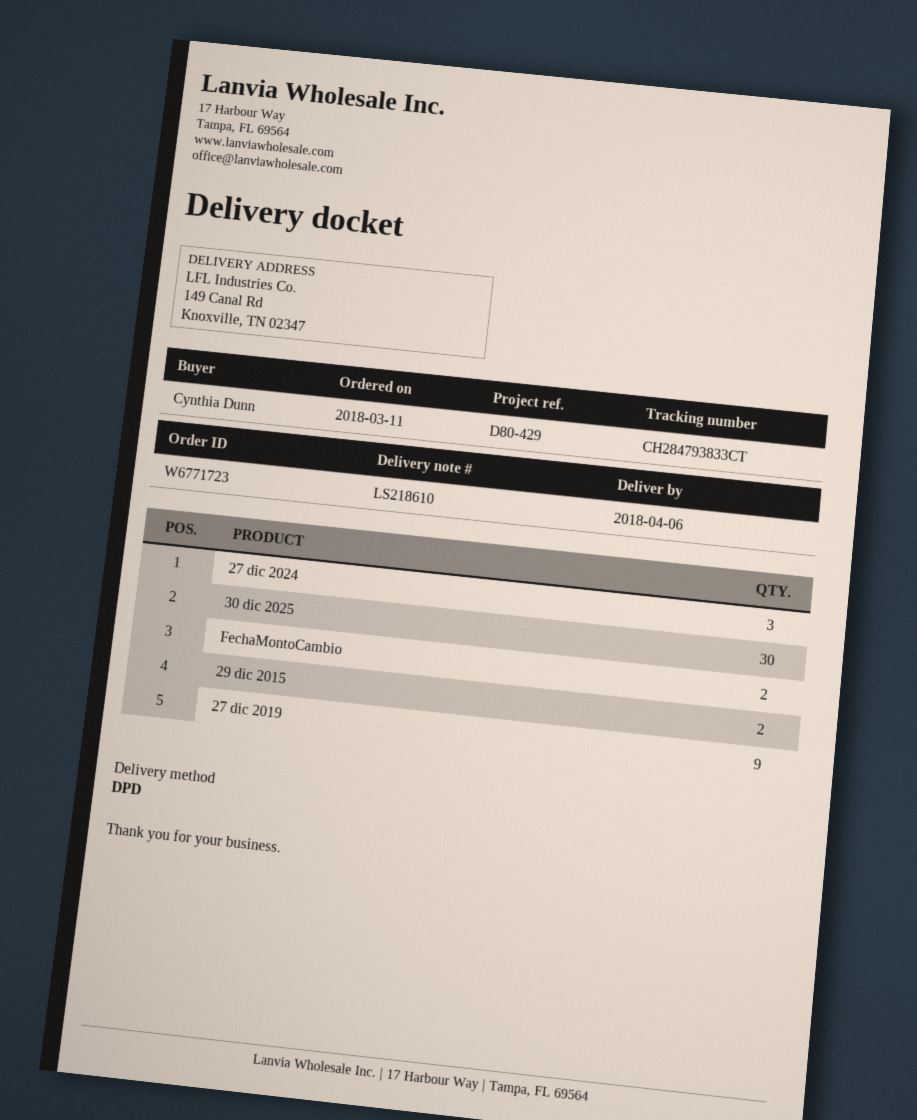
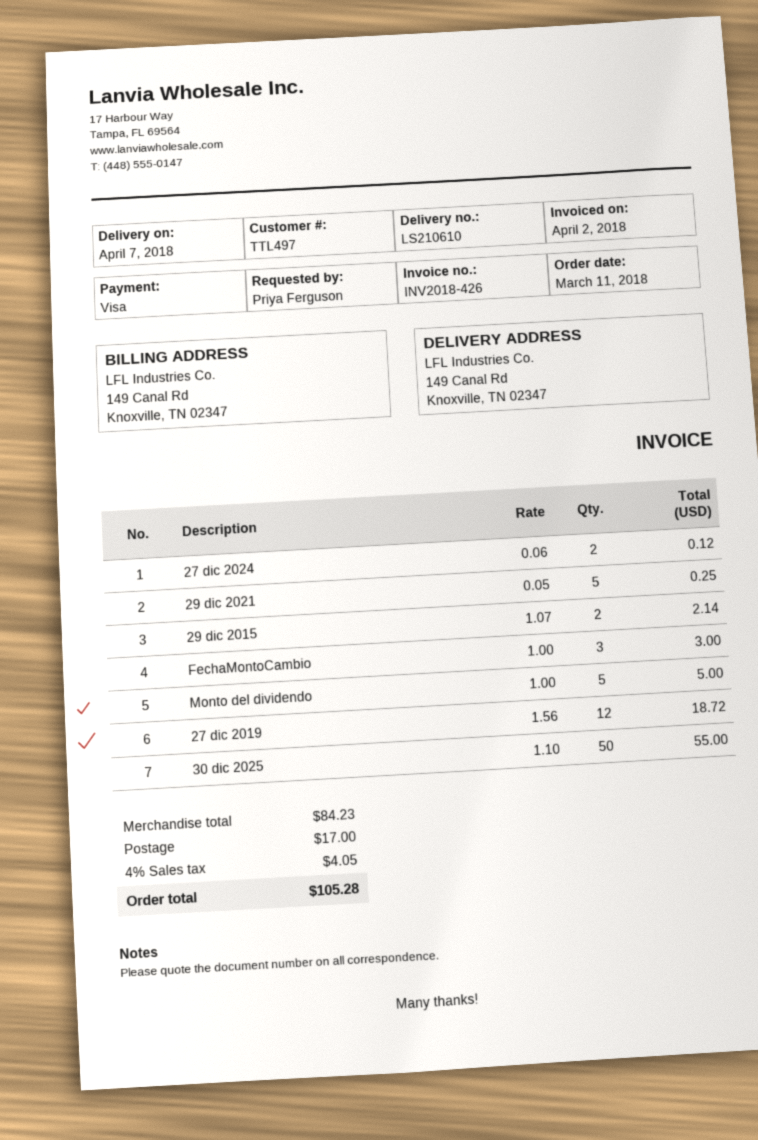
delivery note number: LS218610 -> LS210610
delivery date: 2018-04-06 -> 2018-04-07
ordered by: Cynthia Dunn -> Priya Ferguson
27 dic 2024: 3 -> 2
30 dic 2025: 30 -> 50
FechaMontoCambio: 2 -> 3
27 dic 2019: 9 -> 12
29 dic 2021: none -> 5
Monto del dividendo: none -> 5

